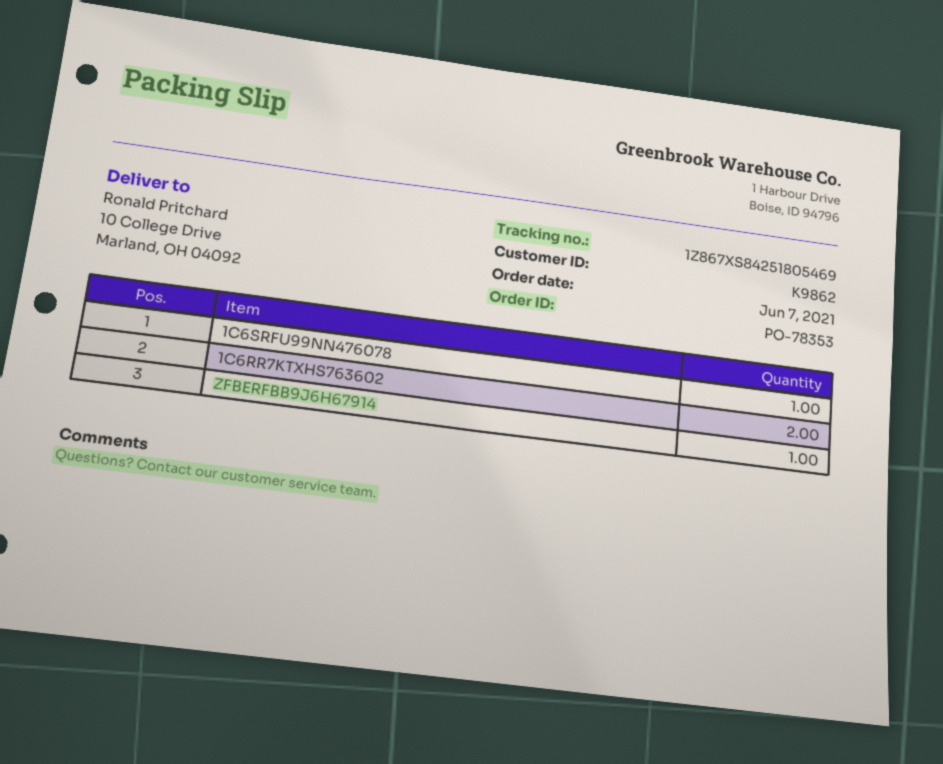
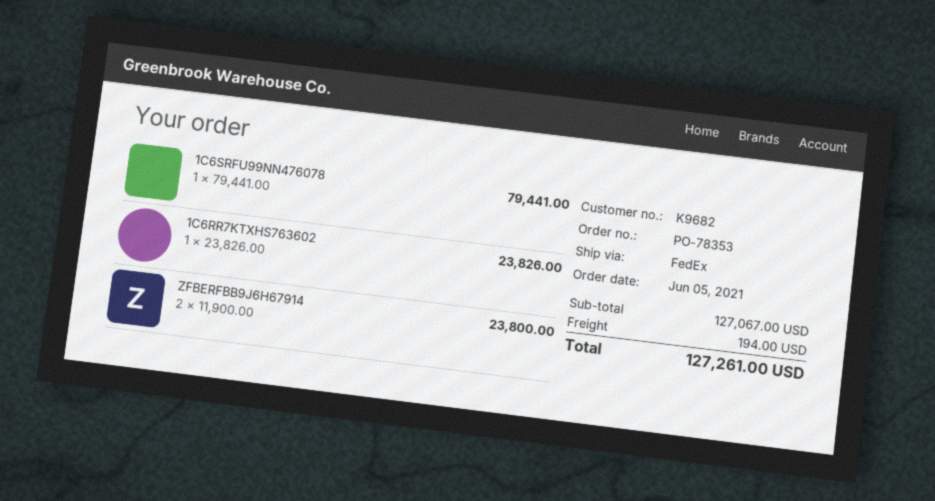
order date: 2021-06-07 -> 2021-06-05
customer number: K9862 -> K9682
1C6RR7KTXHS763602: 2 -> 1
ZFBERFBB9J6H67914: 1 -> 2

